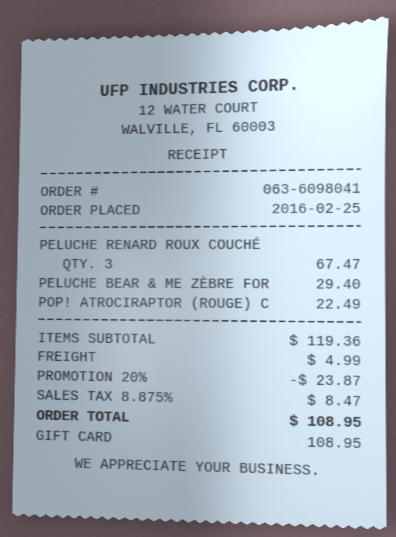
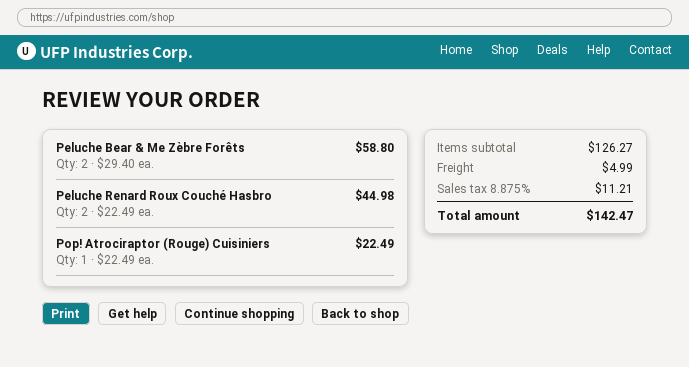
PELUCHE RENARD ROUX COUCHÉ: 3 for 67.47 -> 2 for 44.98
PELUCHE BEAR & ME ZÈBRE FOR: 1 for 29.40 -> 2 for 58.80
subtotal: 119.36 -> 126.27
discount: 20% = 23.87 -> none
tax: 8.875% = 8.47 -> 8.875% = 11.21
total: 108.95 -> 142.47

